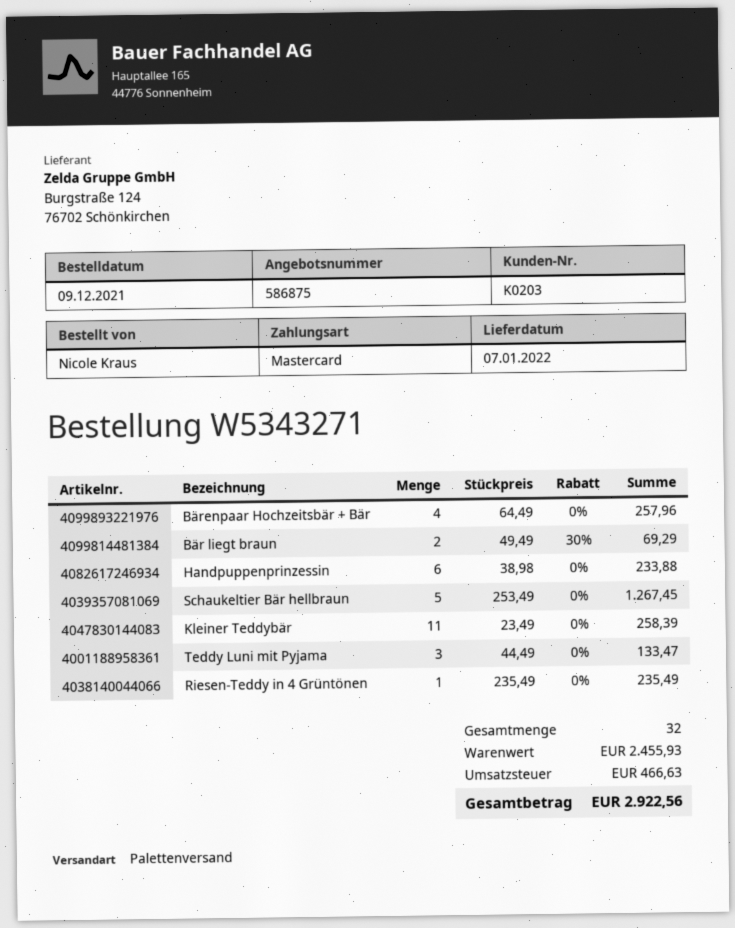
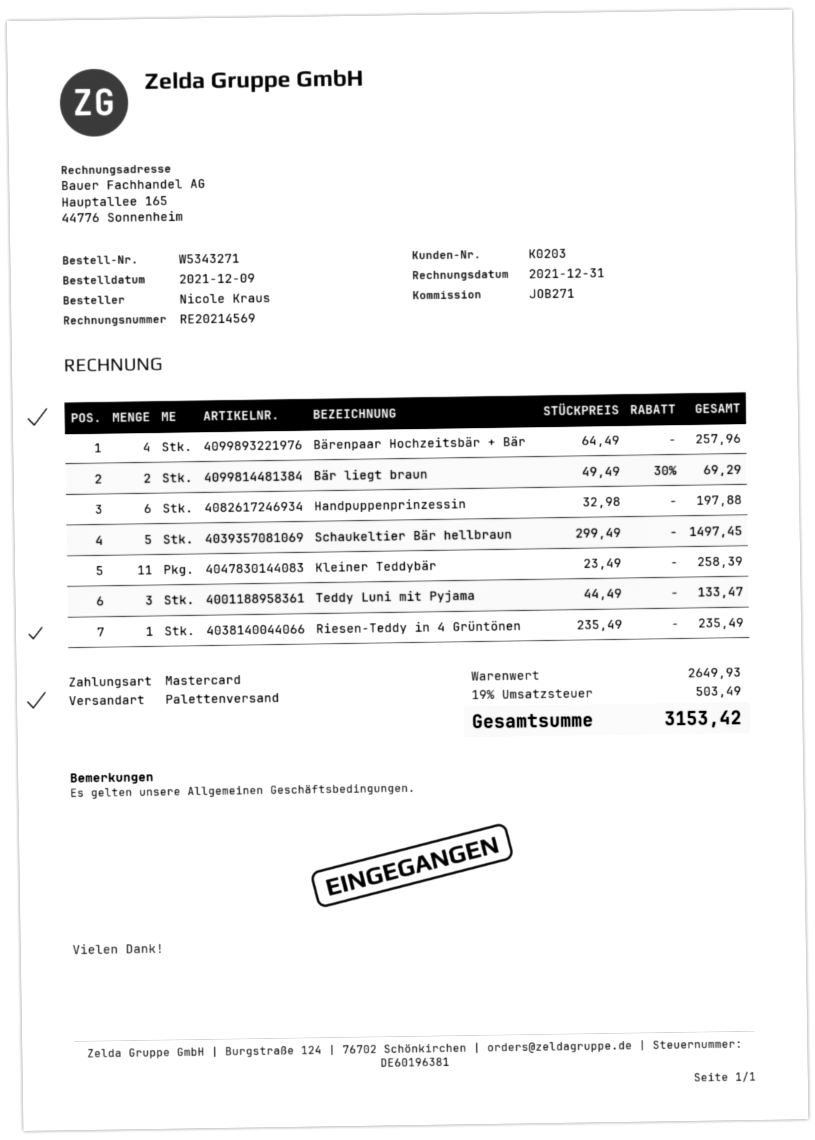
Handpuppenprinzessin: 6 x 38.98 = 233.88 -> 6 x 32.98 = 197.88
Schaukeltier Bär hellbraun: 5 x 253.49 = 1267.45 -> 5 x 299.49 = 1497.45
subtotal: 2455.93 -> 2649.93
tax: 466.63 -> 503.49
total: 2922.56 -> 3153.42

